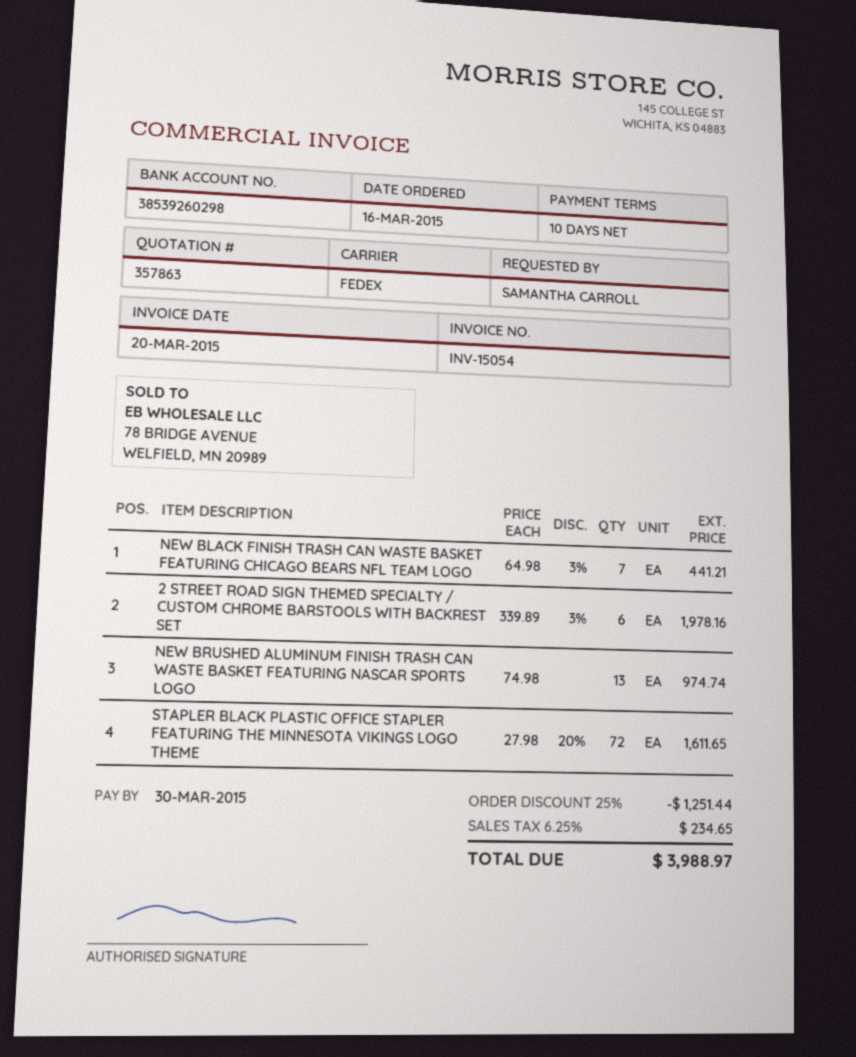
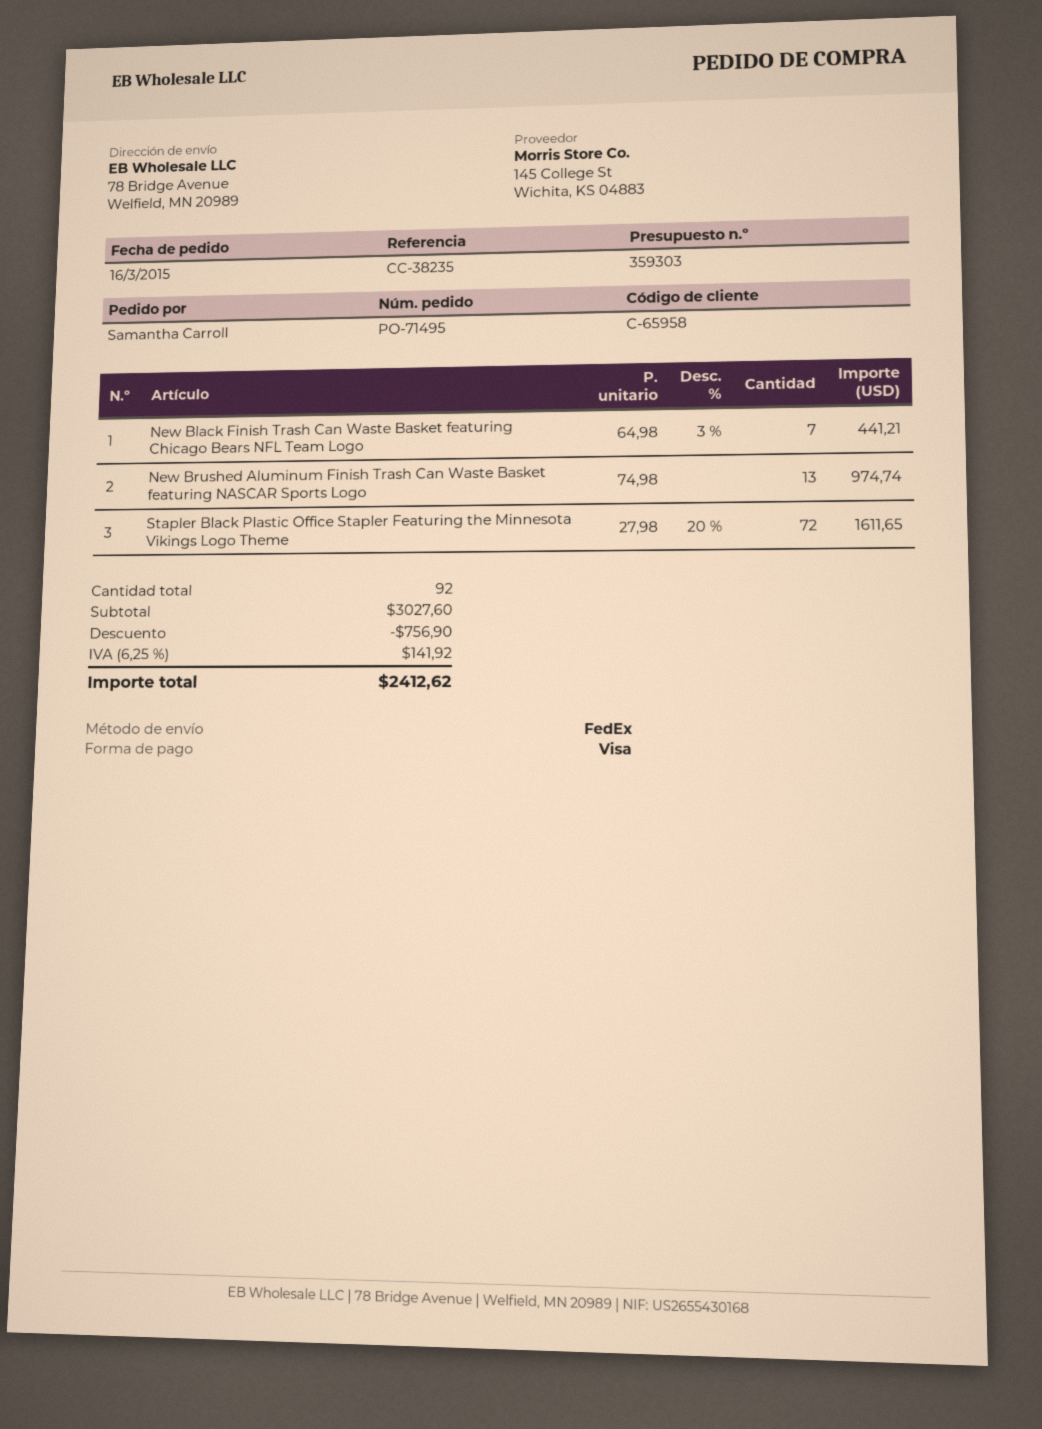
quote number: 357863 -> 359303
2 STREET ROAD SIGN THEMED SPECIALTY / CUSTOM CHROME BARSTOOLS WITH BACKREST SET: 6 x 339.89 - 3% = 1978.16 -> none
discount: 1251.44 -> 756.90
tax: 6.25% = 234.65 -> 6.25% = 141.92
total: 3988.97 -> 2412.62

